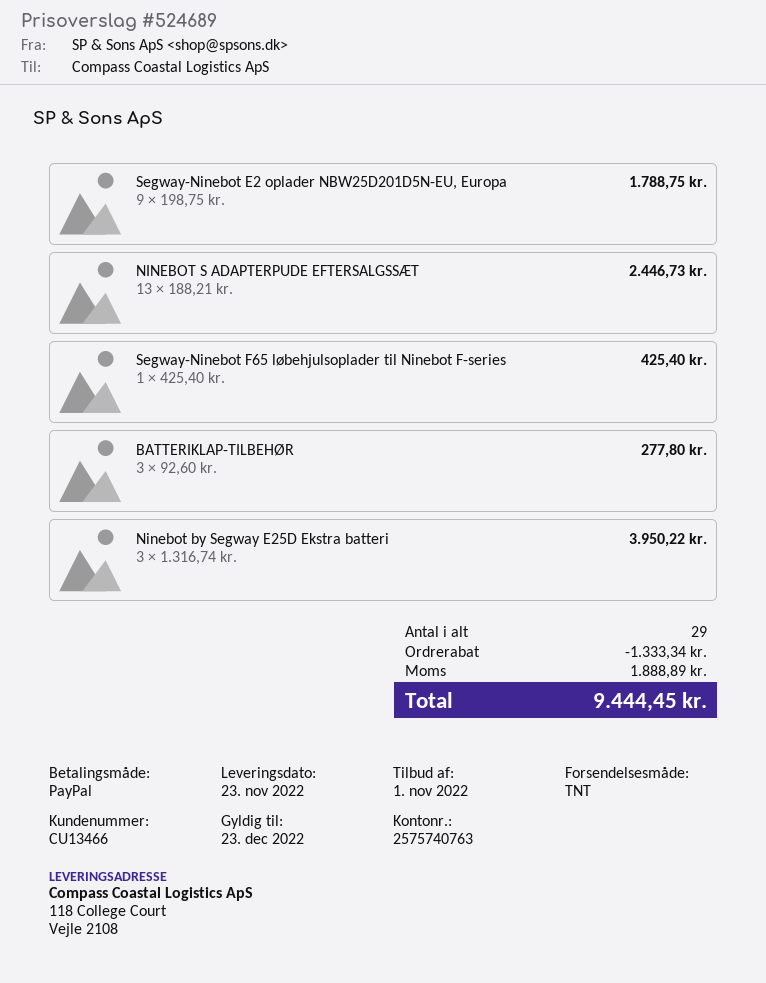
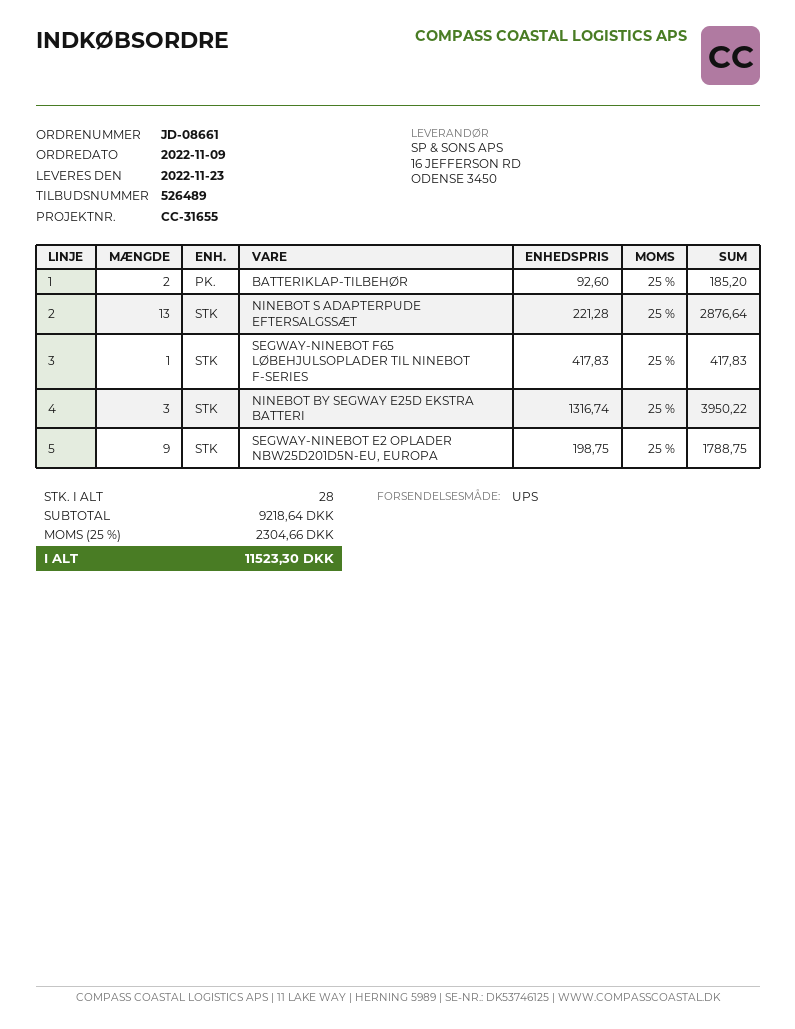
quote number: 524689 -> 526489
shipping method: TNT -> UPS
NINEBOT S ADAPTERPUDE EFTERSALGSSÆT: 13 x 188.21 = 2446.73 -> 13 x 221.28 = 2876.64
Segway-Ninebot F65 løbehjulsoplader til Ninebot F-series: 1 x 425.40 = 425.40 -> 1 x 417.83 = 417.83
BATTERIKLAP-TILBEHØR: 3 x 92.60 = 277.80 -> 2 x 92.60 = 185.20
total quantity: 29 -> 28
discount: 1333.34 -> none
tax: 1888.89 -> 2304.66
total: 9444.45 -> 11523.30

